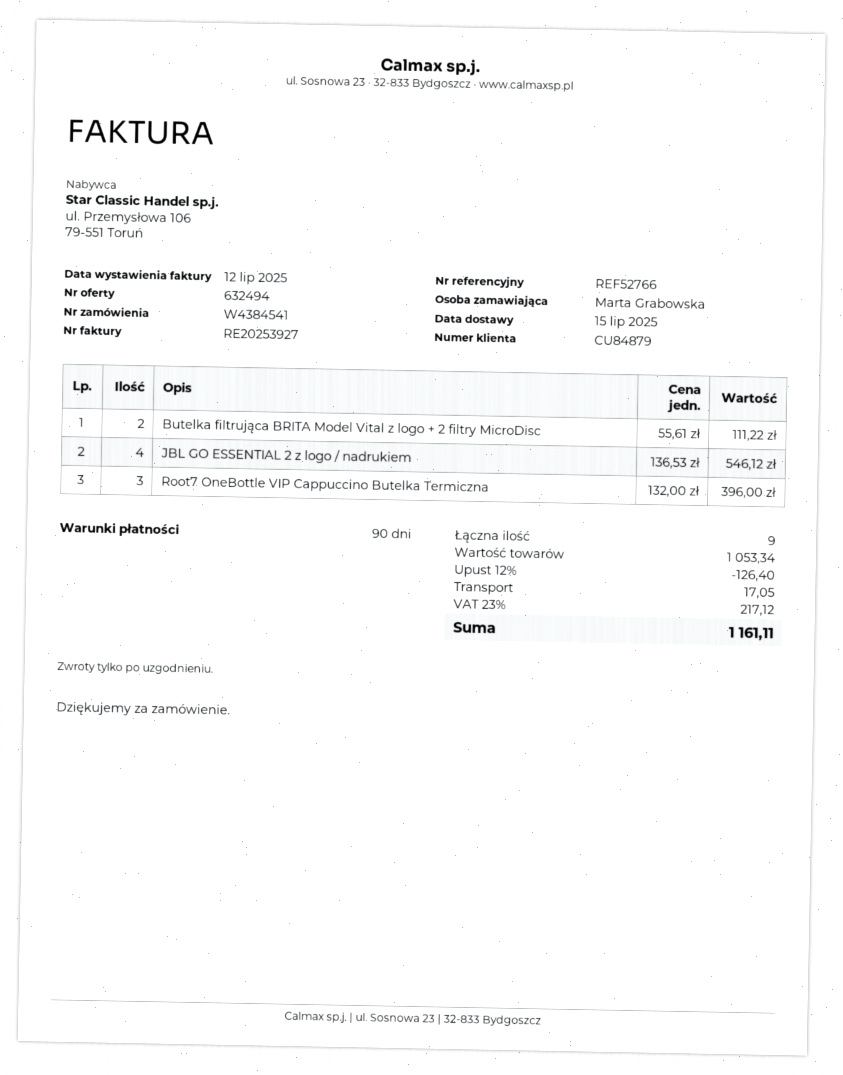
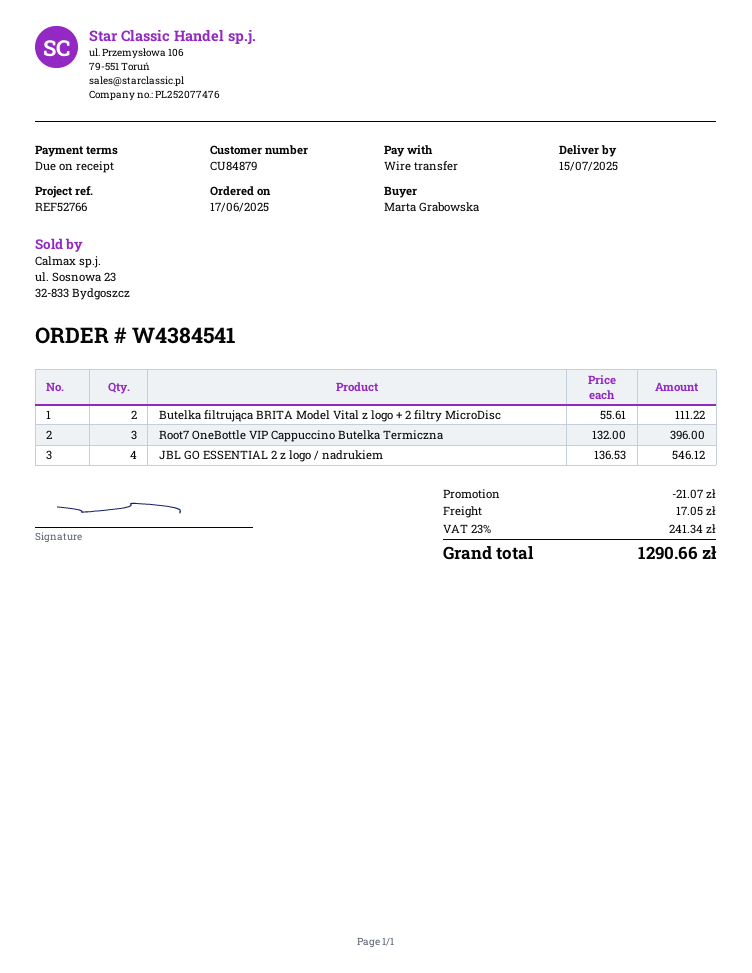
payment terms: 90 days -> on receipt
discount: 126.40 -> 21.07
tax: 23% = 217.12 -> 23% = 241.34
total: 1161.11 -> 1290.66

